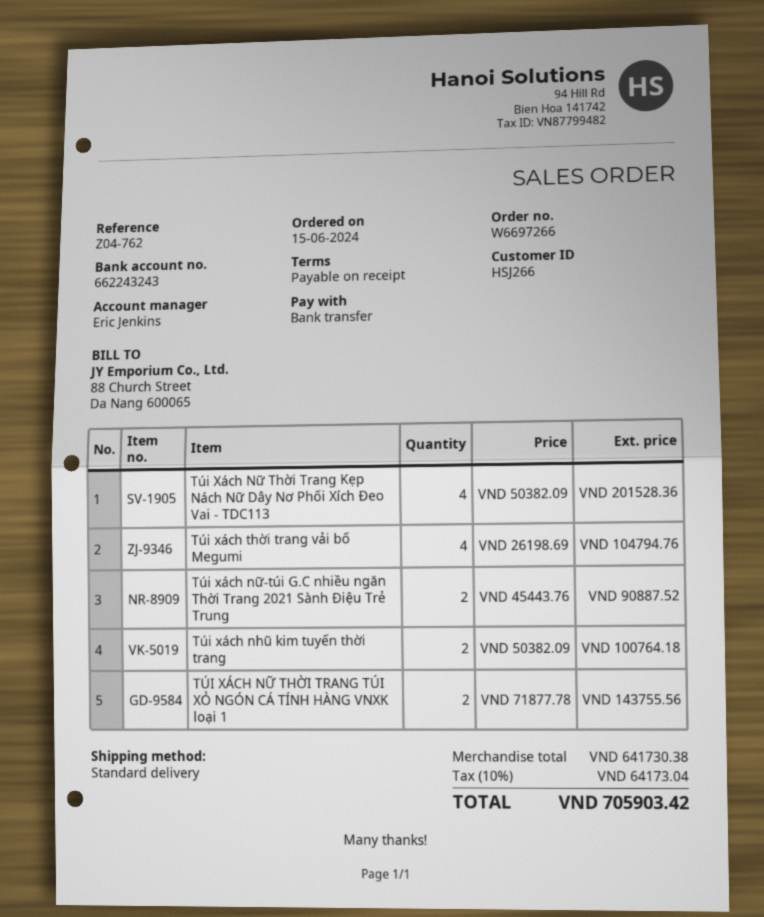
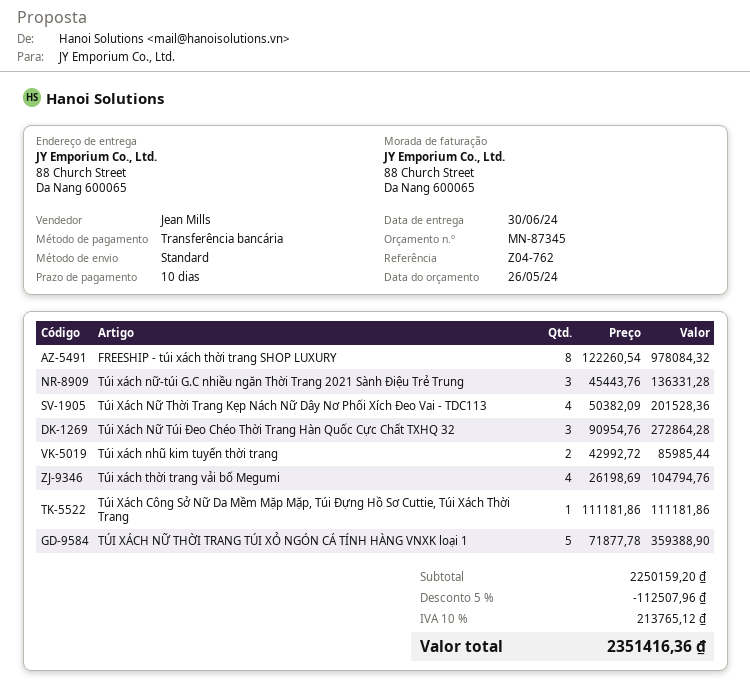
payment terms: on receipt -> 10 days
sales rep: Eric Jenkins -> Jean Mills
Túi xách nữ-túi G.C nhiều ngăn Thời Trang 2021 Sành Điệu Trẻ Trung: 2 x 45443.76 = 90887.52 -> 3 x 45443.76 = 136331.28
Túi xách nhũ kim tuyến thời trang: 2 x 50382.09 = 100764.18 -> 2 x 42992.72 = 85985.44
TÚI XÁCH NỮ THỜI TRANG TÚI XỎ NGÓN CÁ TÍNH HÀNG VNXK loại 1: 2 x 71877.78 = 143755.56 -> 5 x 71877.78 = 359388.90
FREESHIP - túi xách thời trang SHOP LUXURY: none -> 8 x 122260.54 = 978084.32
Túi Xách Nữ Túi Đeo Chéo Thời Trang Hàn Quốc Cực Chất TXHQ 32: none -> 3 x 90954.76 = 272864.28
Túi Xách Công Sở Nữ Da Mềm Mặp Mặp, Túi Đựng Hồ Sơ Cuttie, Túi Xách Thời Trang: none -> 1 x 111181.86 = 111181.86
subtotal: 641730.38 -> 2250159.20
discount: none -> 5% = 112507.96
tax: 10% = 64173.04 -> 10% = 213765.12
total: 705903.42 -> 2351416.36

